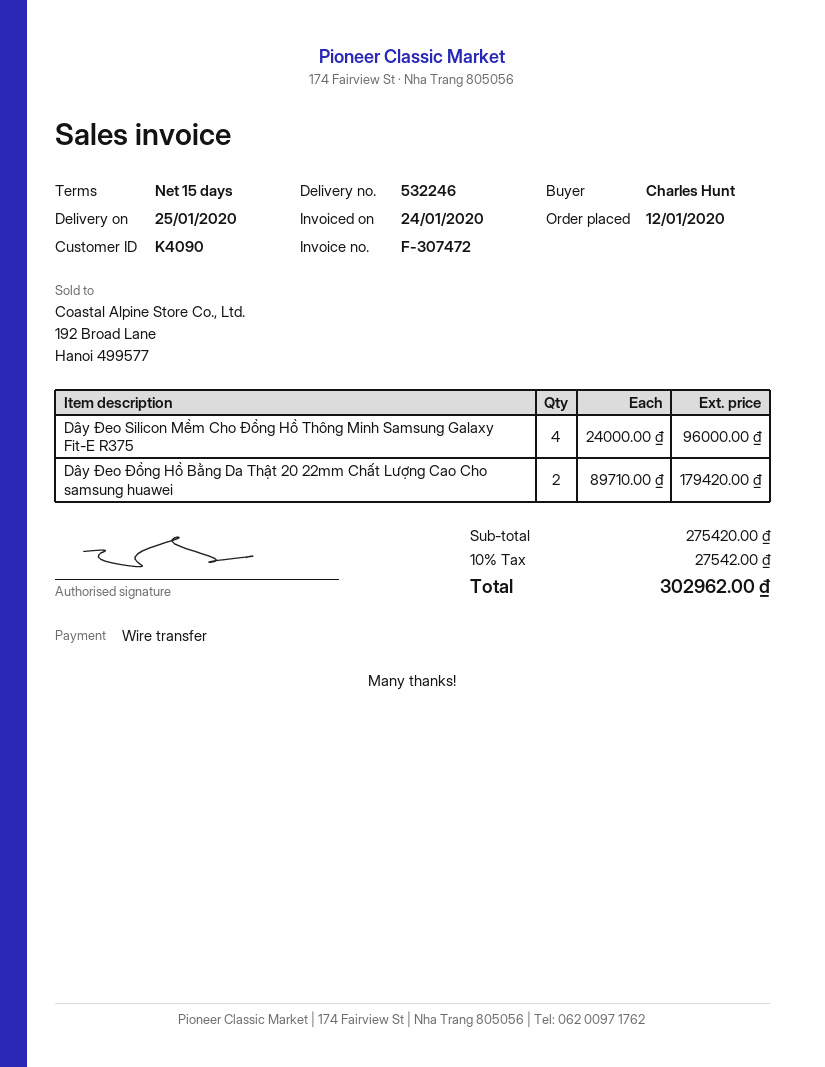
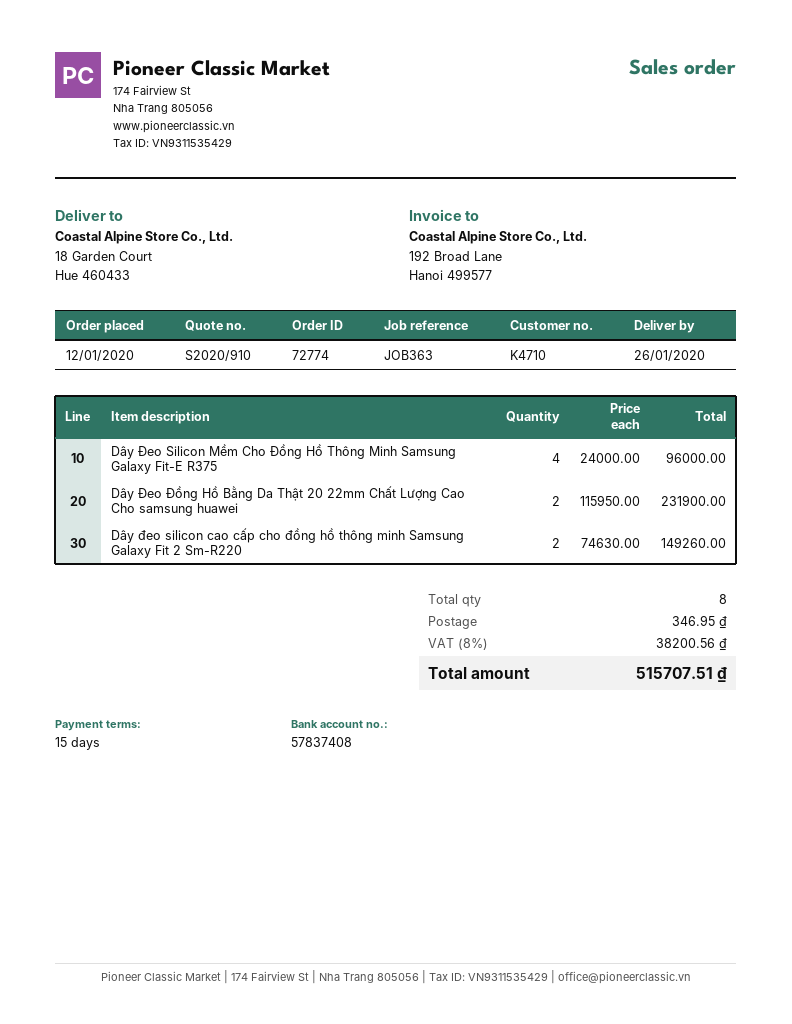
delivery date: 2020-01-25 -> 2020-01-26
customer number: K4090 -> K4710
Dây Đeo Đồng Hồ Bằng Da Thật 20 22mm Chất Lượng Cao Cho samsung huawei: 2 x 89710.00 = 179420.00 -> 2 x 115950.00 = 231900.00
Dây đeo silicon cao cấp cho đồng hồ thông minh Samsung Galaxy Fit 2 Sm-R220: none -> 2 x 74630.00 = 149260.00
shipping: none -> 346.95
tax: 10% = 27542.00 -> 8% = 38200.56
total: 302962.00 -> 515707.51

